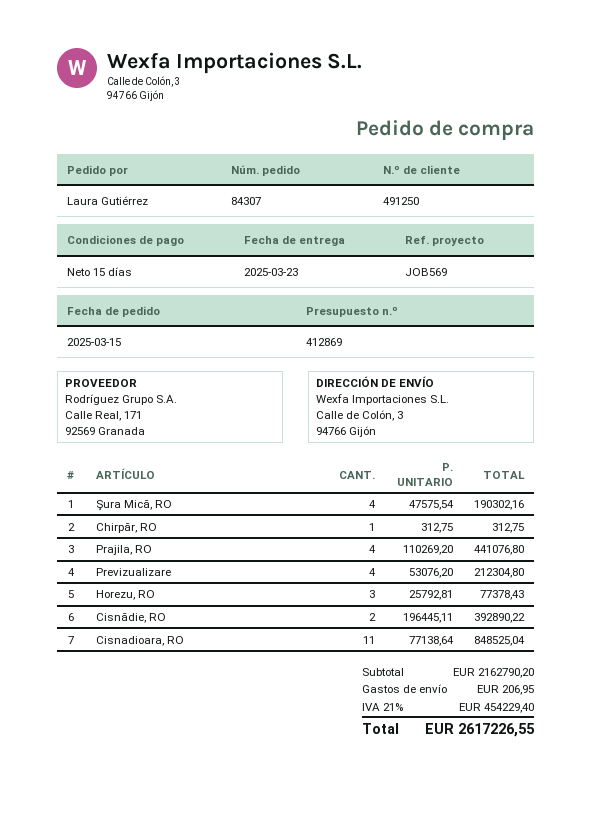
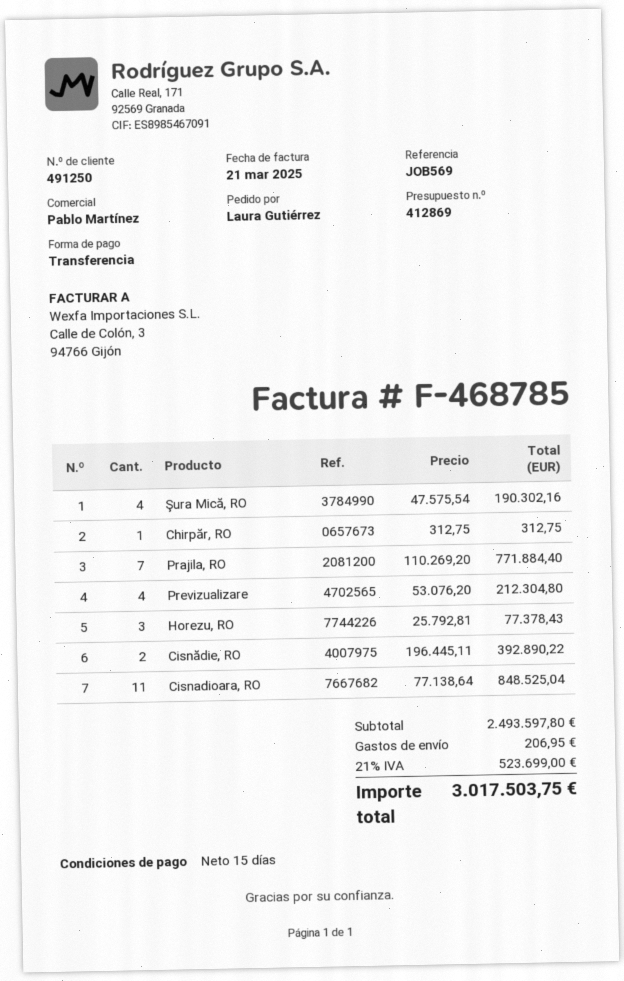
Prajila, RO: 4 x 110269.20 = 441076.80 -> 7 x 110269.20 = 771884.40
subtotal: 2162790.20 -> 2493597.80
tax: 21% = 454229.40 -> 21% = 523699.00
total: 2617226.55 -> 3017503.75

